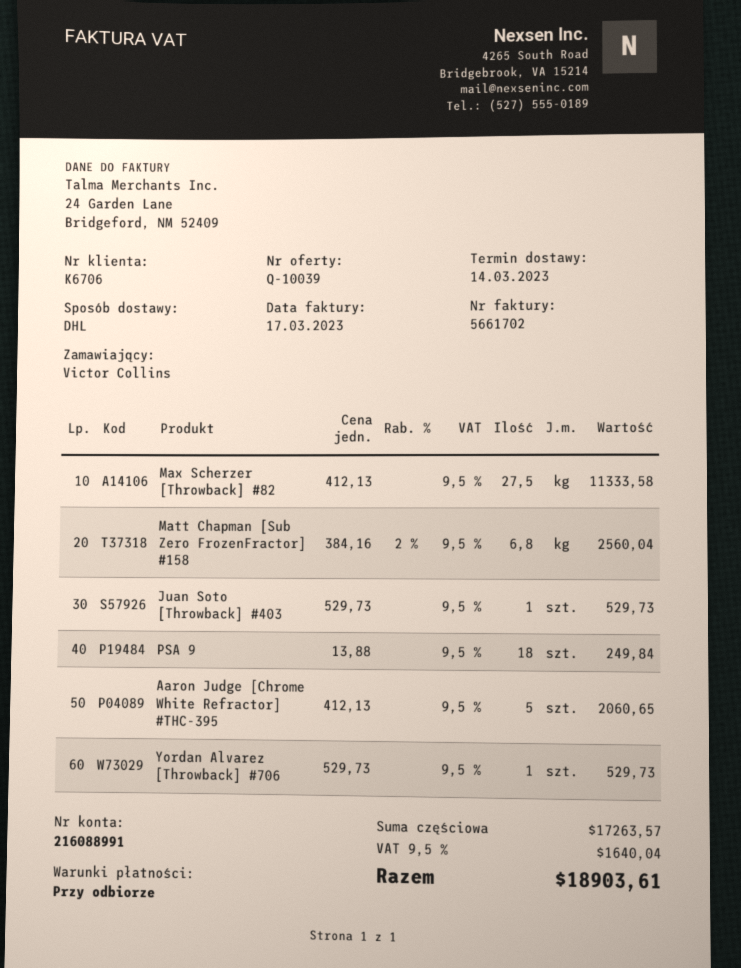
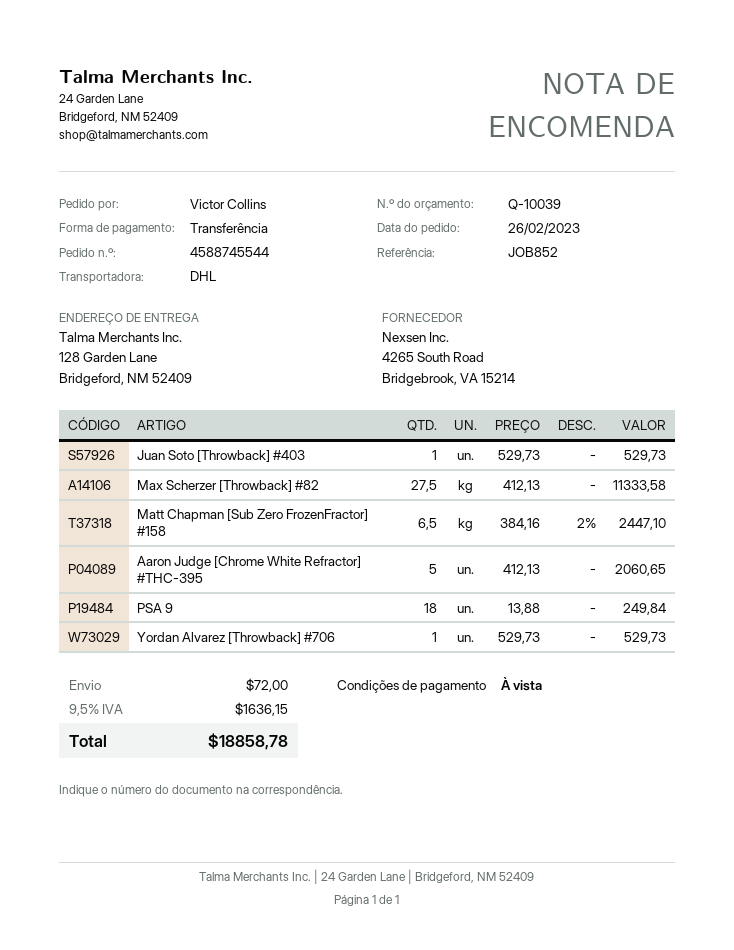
Matt Chapman [Sub Zero FrozenFractor] #158: 6.8 x 384.16 - 2% = 2560.04 -> 6.5 x 384.16 - 2% = 2447.10
shipping: none -> 72.00
tax: 9.5% = 1640.04 -> 9.5% = 1636.15
total: 18903.61 -> 18858.78

